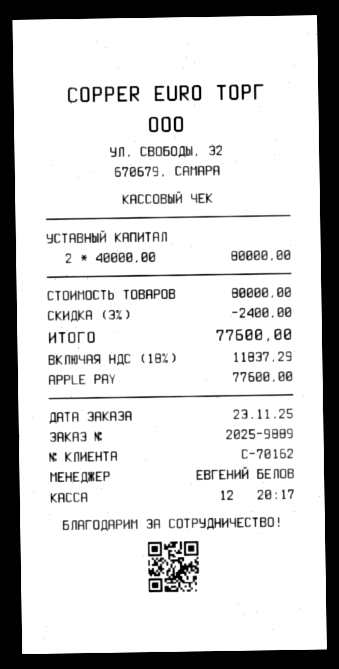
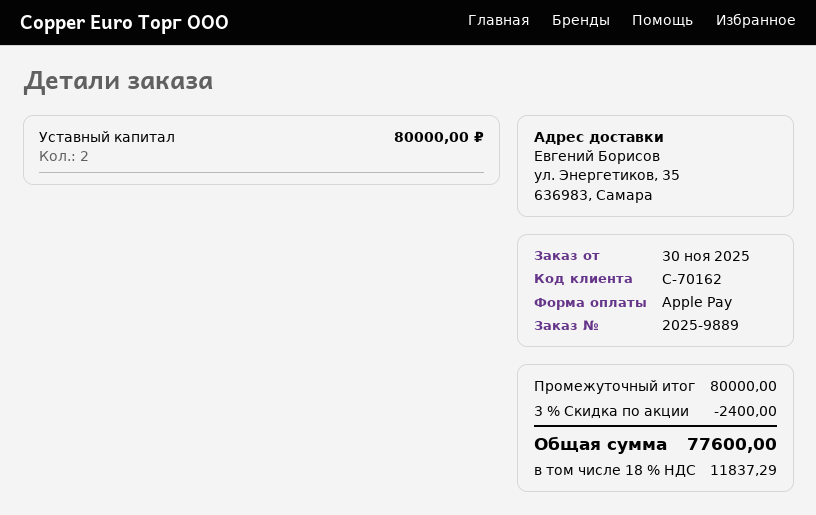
order date: 2025-11-23 -> 2025-11-30

